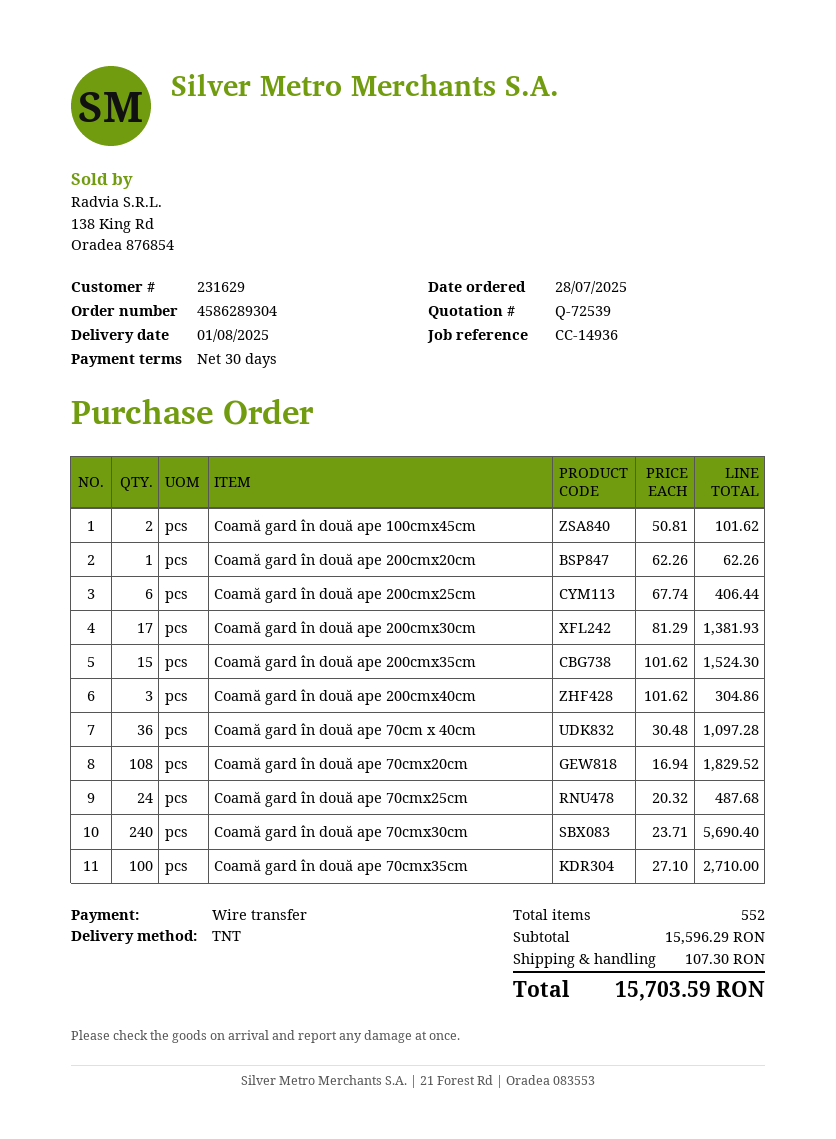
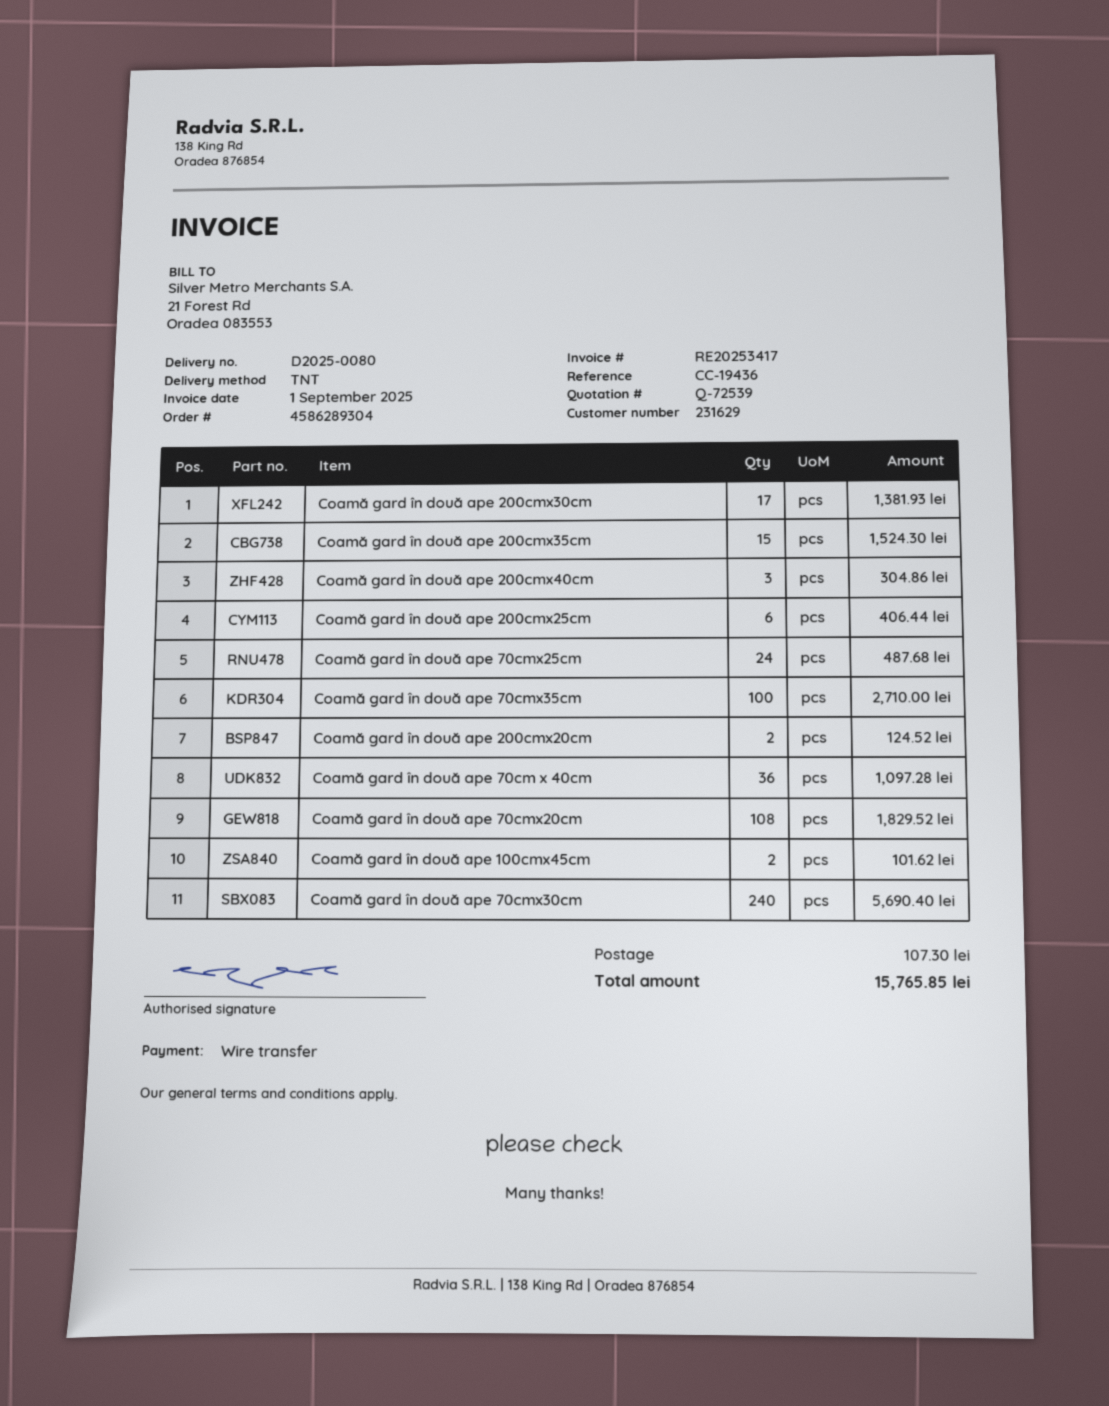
reference: CC-14936 -> CC-19436
Coamă gard în două ape 200cmx20cm: 1 for 62.26 -> 2 for 124.52
total: 15703.59 -> 15765.85

